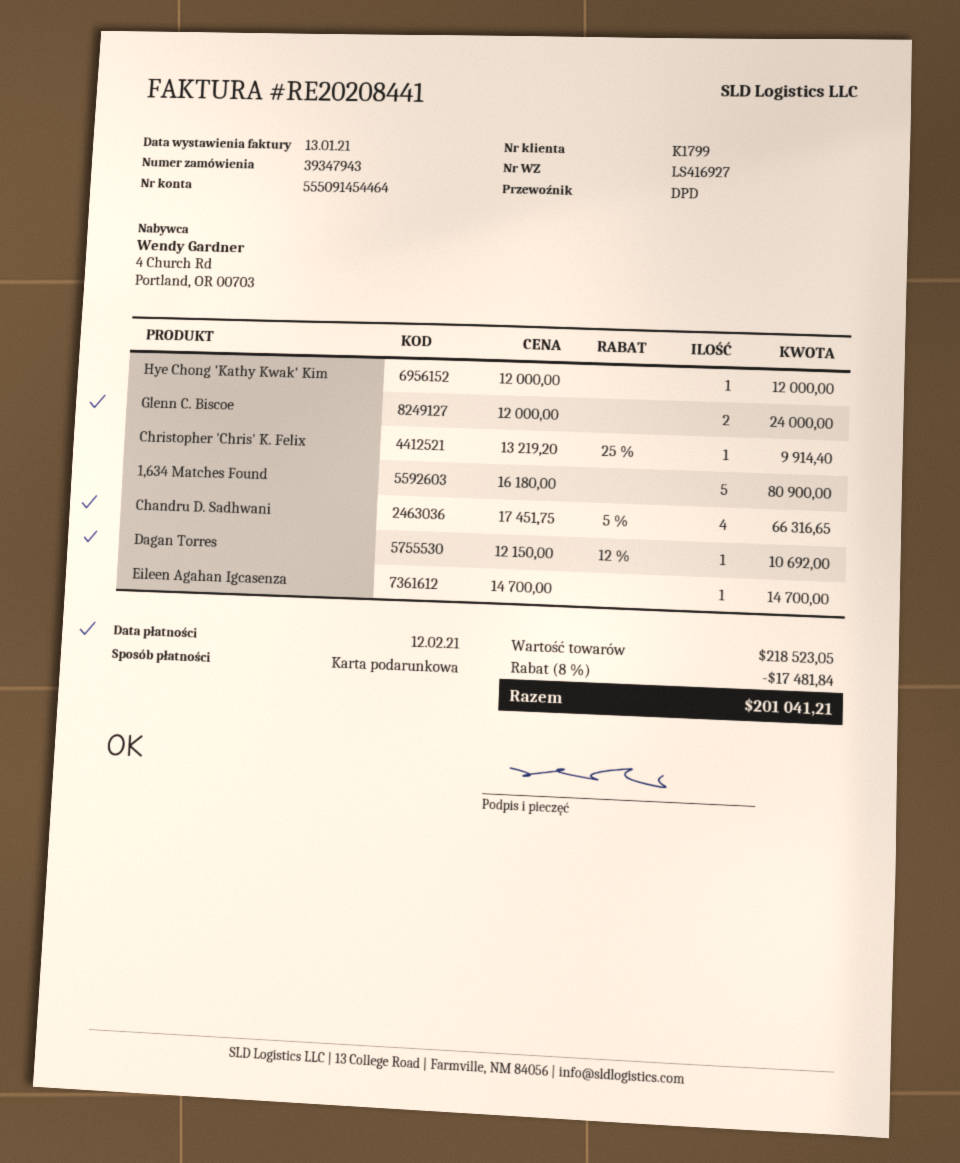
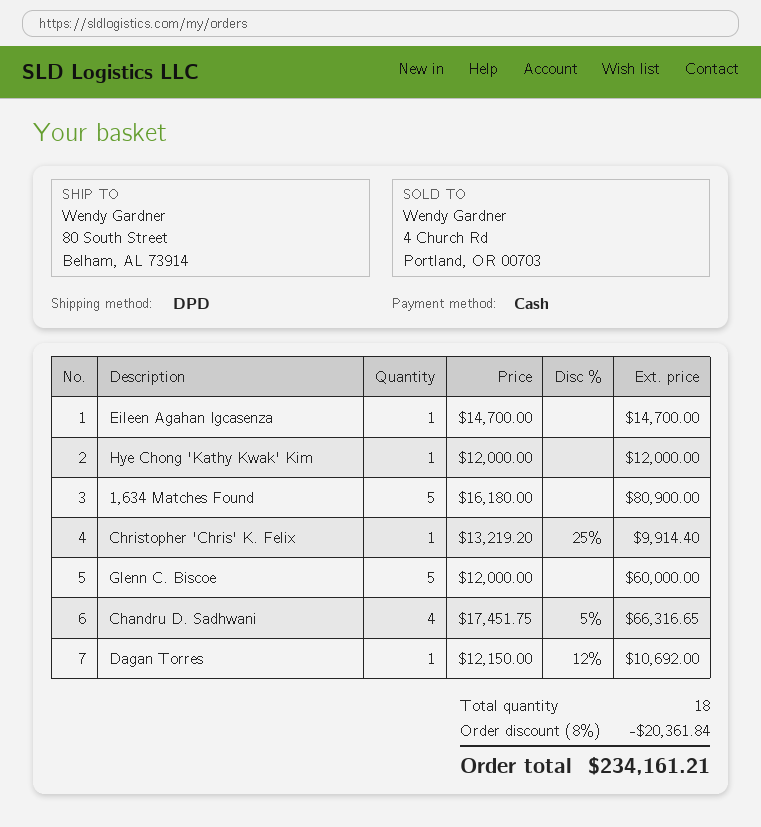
payment method: gift card -> cash
Glenn C. Biscoe: 2 x 12000.00 = 24000.00 -> 5 x 12000.00 = 60000.00
discount: 8% = 17481.84 -> 8% = 20361.84
total: 201041.21 -> 234161.21

